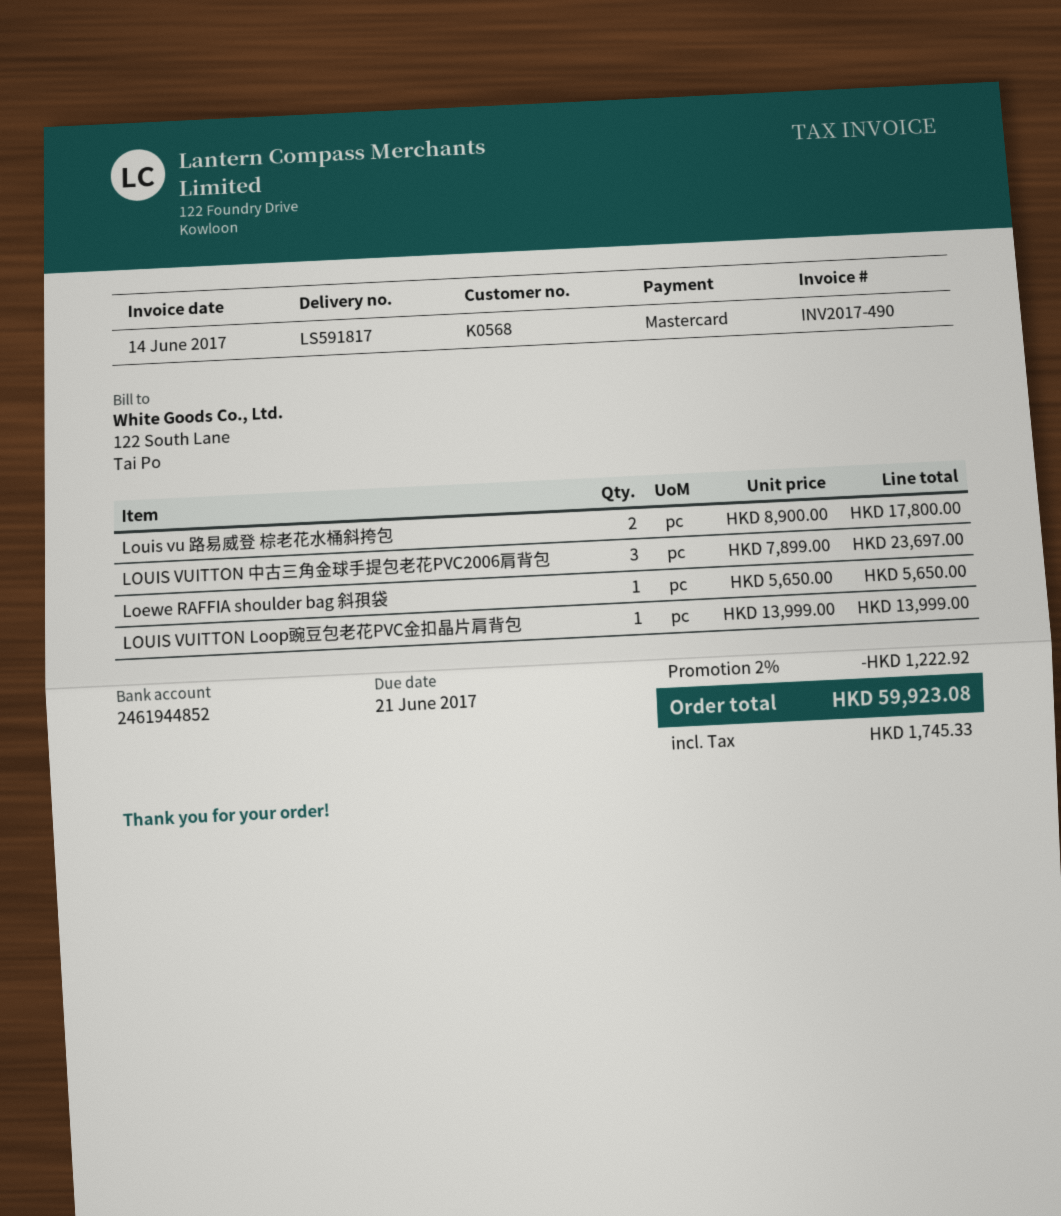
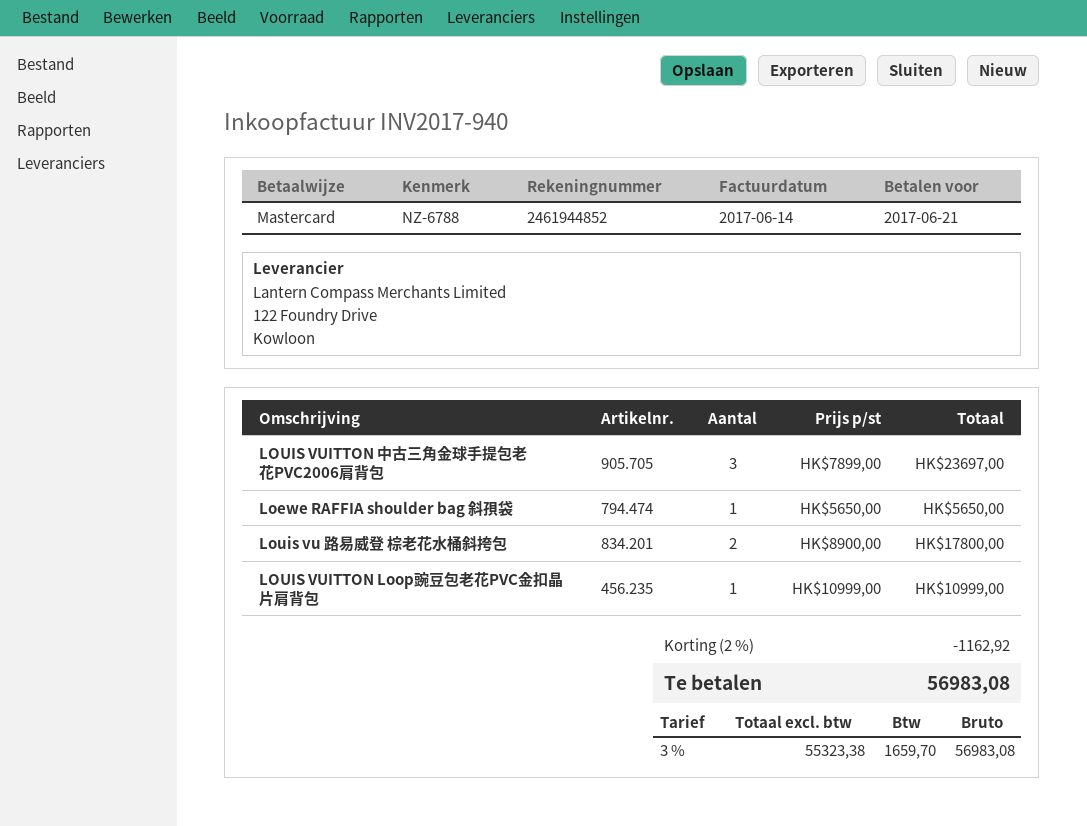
invoice number: INV2017-490 -> INV2017-940
LOUIS VUITTON Loop豌豆包老花PVC金扣晶片肩背包: 1 x 13999.00 = 13999.00 -> 1 x 10999.00 = 10999.00
discount: 2% = 1222.92 -> 2% = 1162.92
tax: 1745.33 -> 1659.70
total: 59923.08 -> 56983.08

